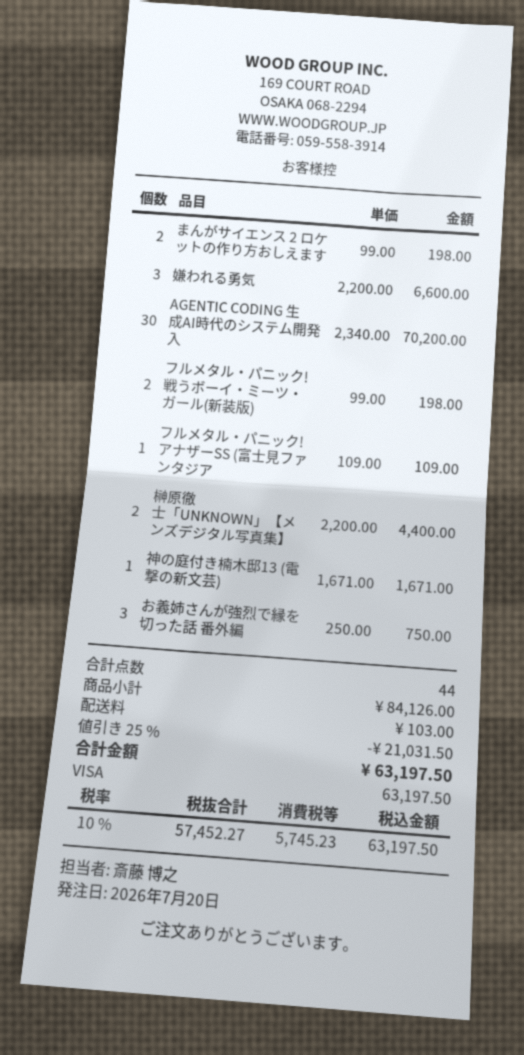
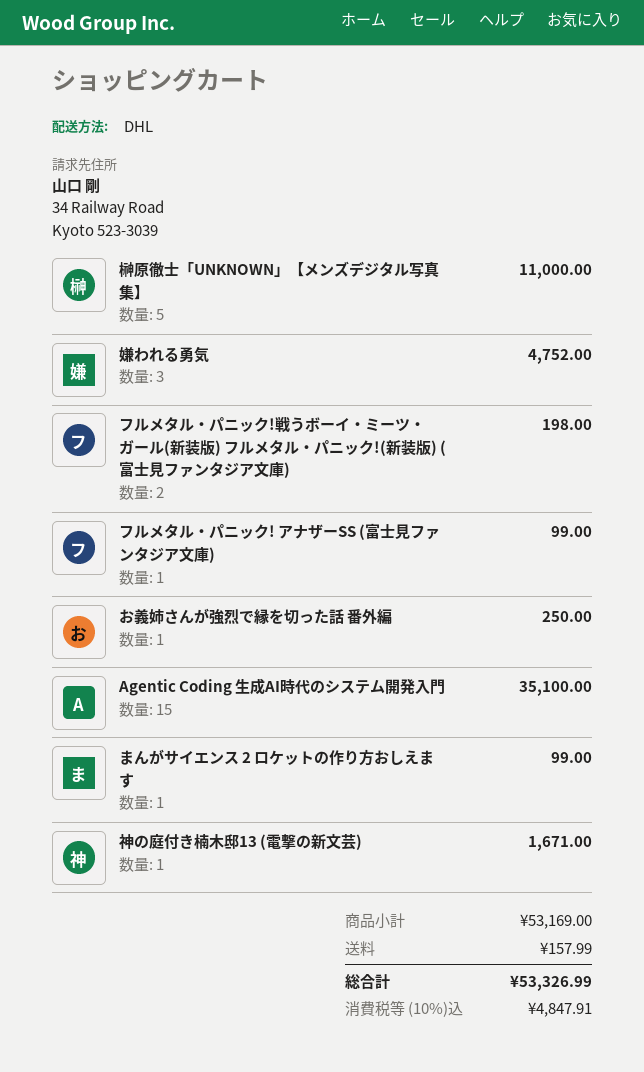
まんがサイエンス 2 ロケットの作り方おしえます: 2 for 198.00 -> 1 for 99.00
嫌われる勇気: 3 for 6600.00 -> 3 for 4752.00
AGENTIC CODING 生成AI時代のシステム開発入: 30 for 70200.00 -> 15 for 35100.00
フルメタル・パニック! アナザーSS (富士見ファンタジア: 1 for 109.00 -> 1 for 99.00
榊原徹士「UNKNOWN」【メンズデジタル写真集】: 2 for 4400.00 -> 5 for 11000.00
お義姉さんが強烈で縁を切った話 番外編: 3 for 750.00 -> 1 for 250.00
subtotal: 84126.00 -> 53169.00
discount: 25% = 21031.50 -> none
shipping: 103.00 -> 157.99
tax: 10% = 5745.23 -> 10% = 4847.91
total: 63197.50 -> 53326.99

